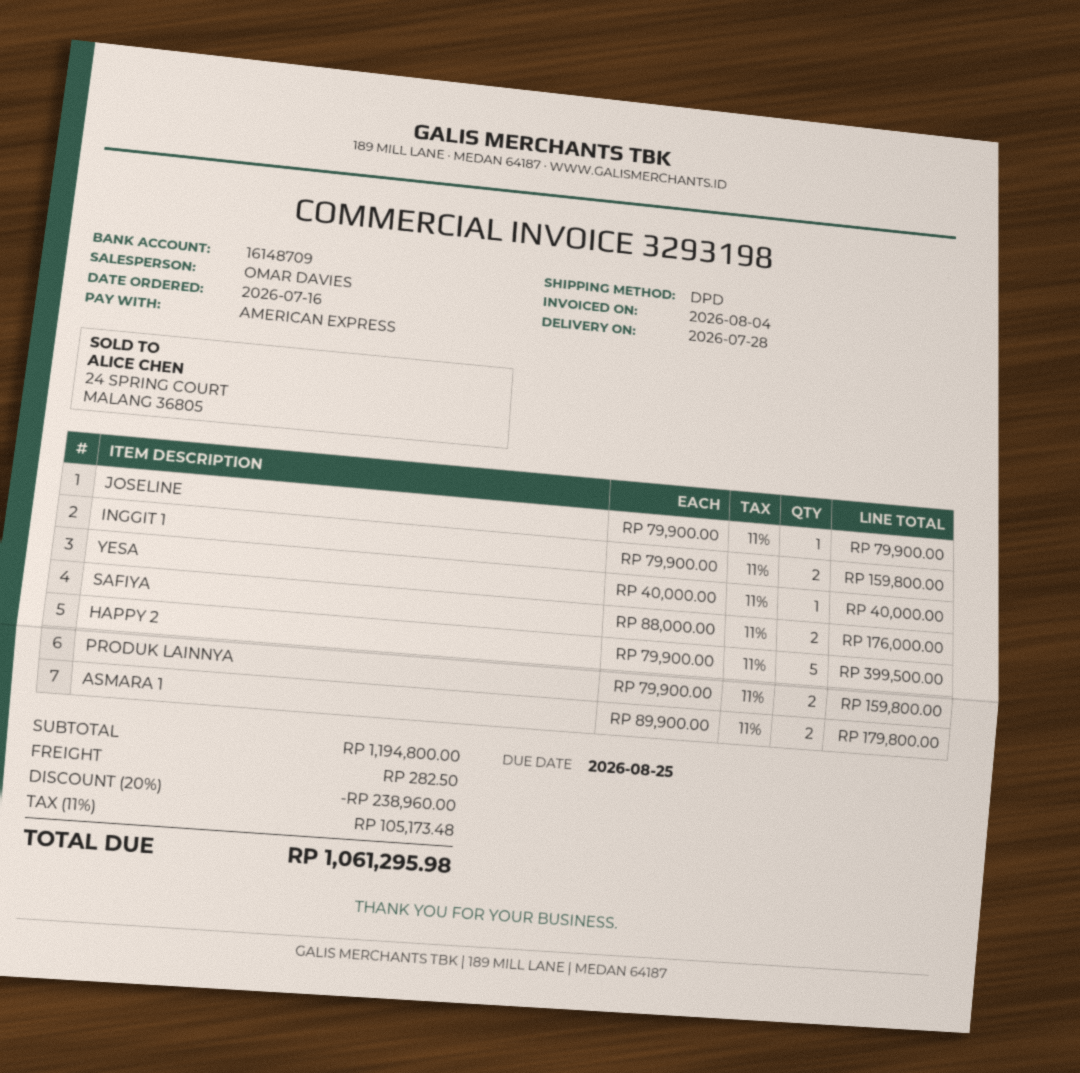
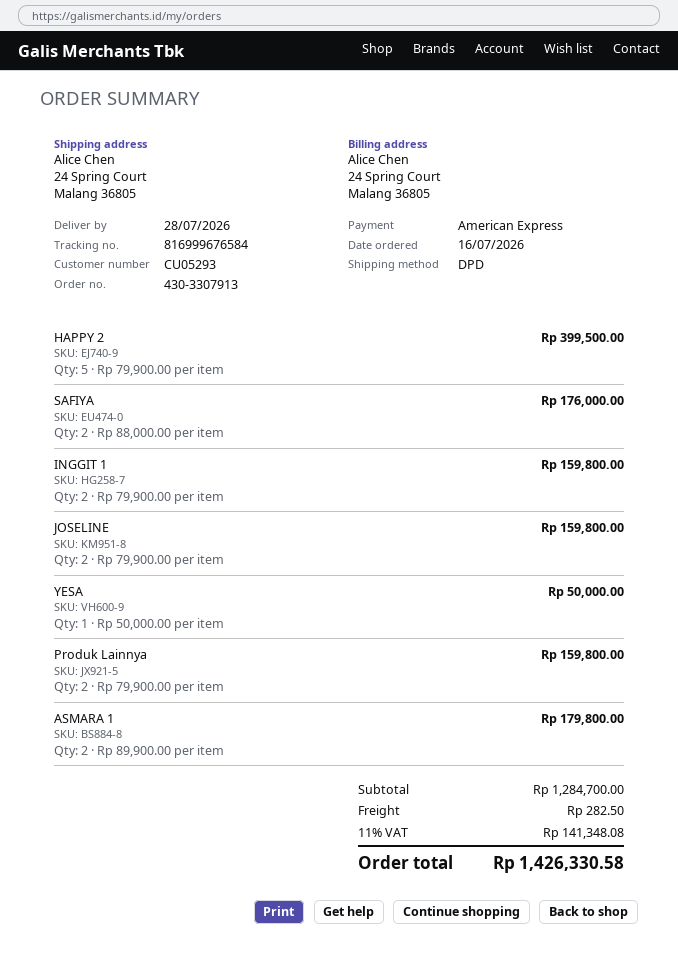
JOSELINE: 1 x 79900.00 = 79900.00 -> 2 x 79900.00 = 159800.00
YESA: 1 x 40000.00 = 40000.00 -> 1 x 50000.00 = 50000.00
subtotal: 1194800.00 -> 1284700.00
discount: 20% = 238960.00 -> none
tax: 11% = 105173.48 -> 11% = 141348.08
total: 1061295.98 -> 1426330.58

